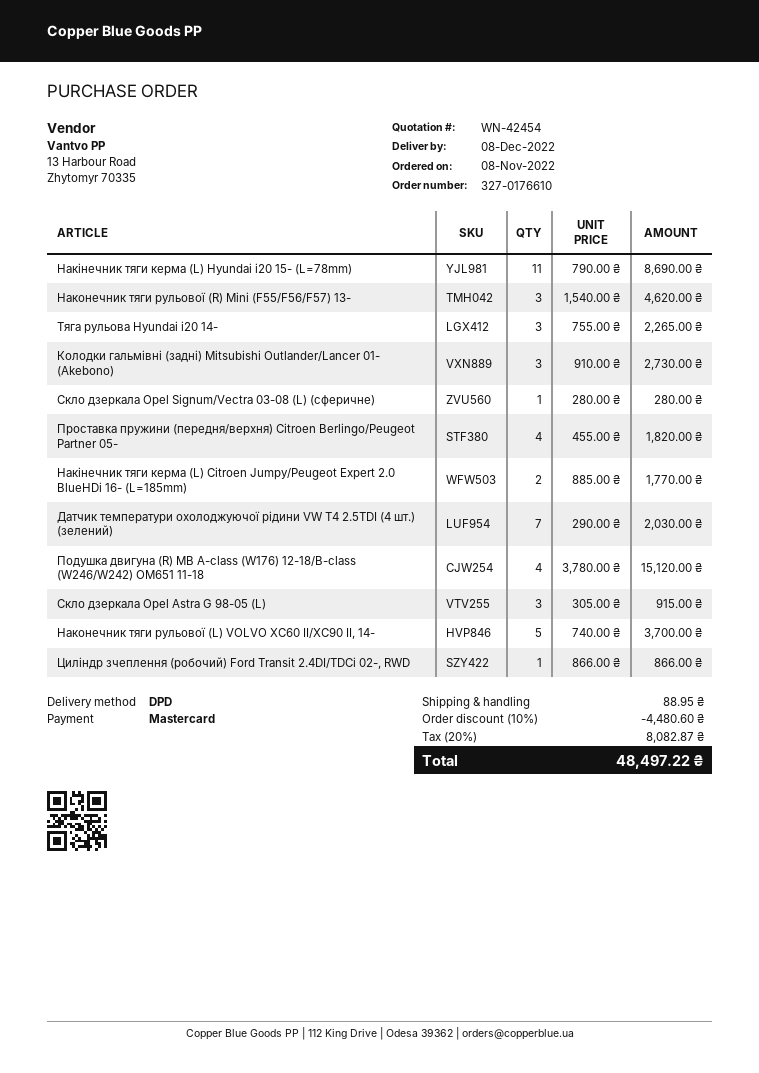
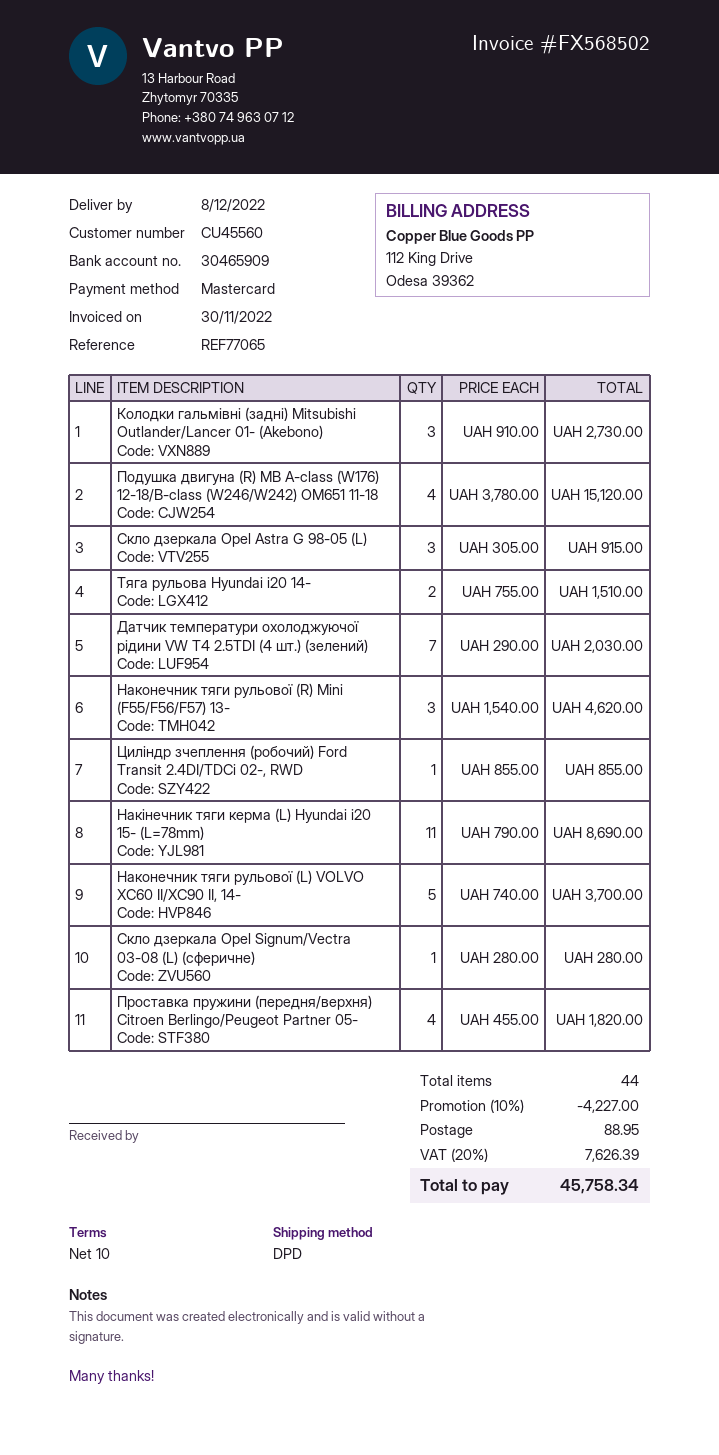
Тяга рульова Hyundai i20 14-: 3 x 755.00 = 2265.00 -> 2 x 755.00 = 1510.00
Накінечник тяги керма (L) Citroen Jumpy/Peugeot Expert 2.0 BlueHDi 16- (L=185mm): 2 x 885.00 = 1770.00 -> none
Циліндр зчеплення (робочий) Ford Transit 2.4DI/TDCi 02-, RWD: 1 x 866.00 = 866.00 -> 1 x 855.00 = 855.00
discount: 10% = 4480.60 -> 10% = 4227.00
tax: 20% = 8082.87 -> 20% = 7626.39
total: 48497.22 -> 45758.34

